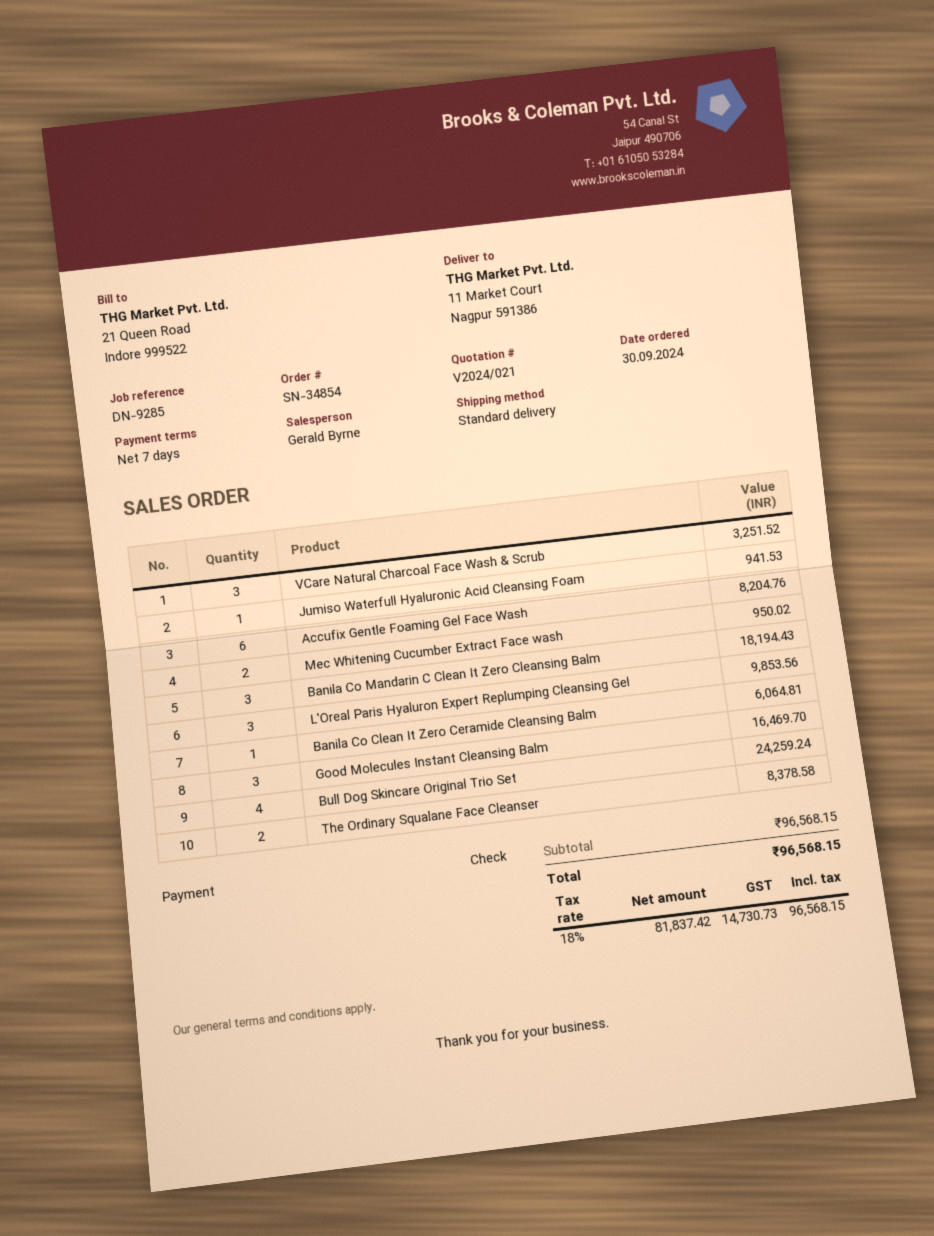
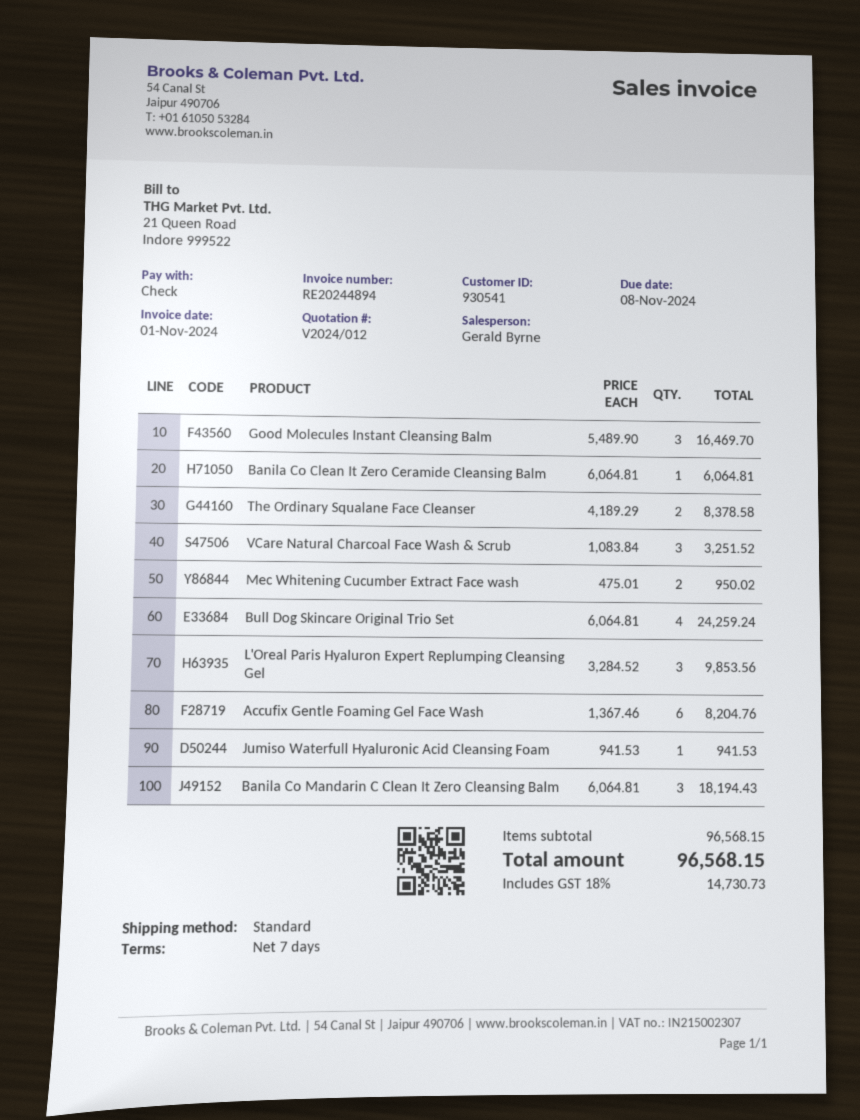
quote number: V2024/021 -> V2024/012

